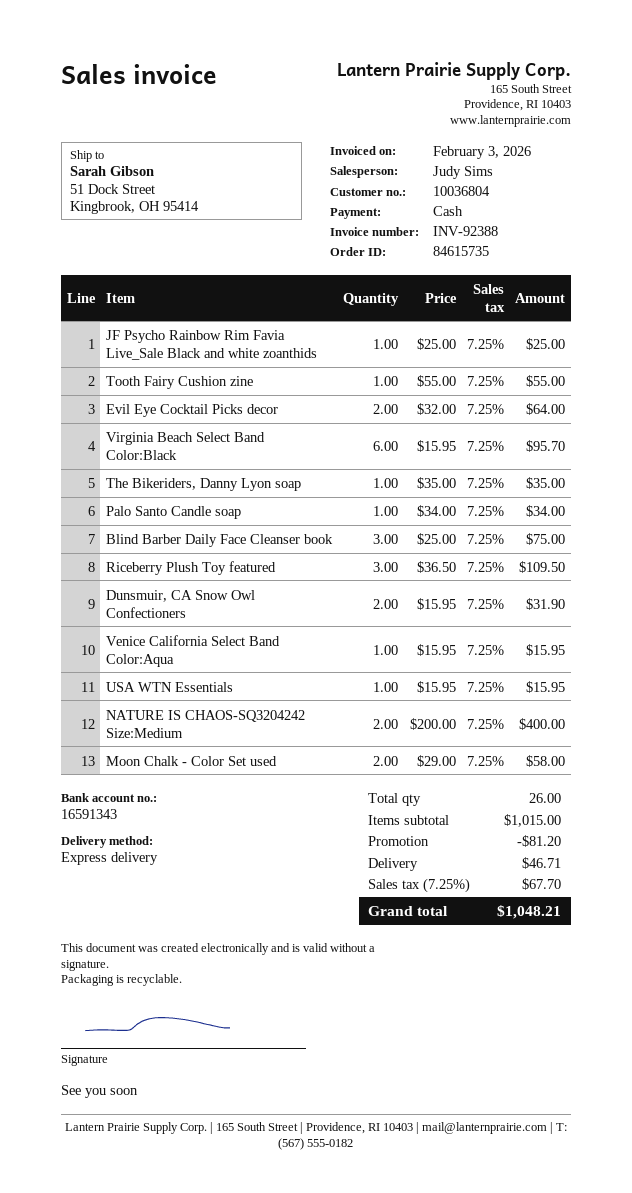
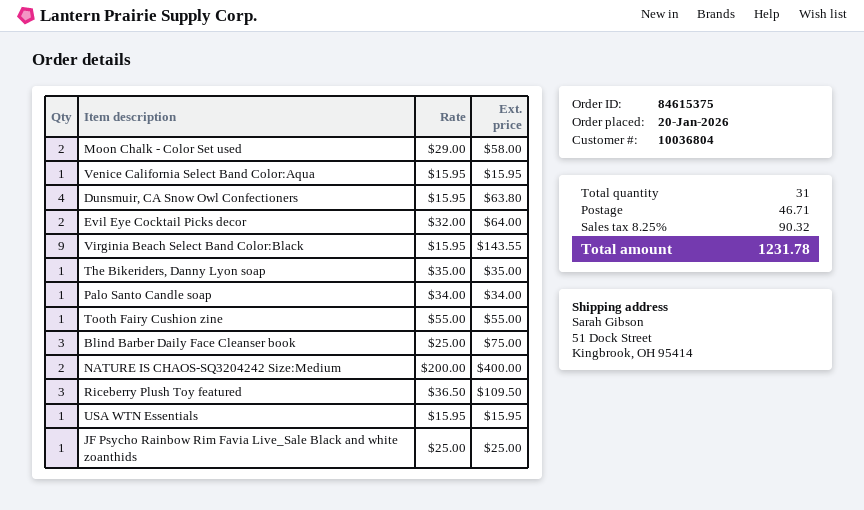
order number: 84615735 -> 84615375
Virginia Beach Select Band Color:Black: 6 x 15.95 = 95.70 -> 9 x 15.95 = 143.55
Dunsmuir, CA Snow Owl Confectioners: 2 x 15.95 = 31.90 -> 4 x 15.95 = 63.80
total quantity: 26 -> 31
discount: 81.20 -> none
tax: 7.25% = 67.70 -> 8.25% = 90.32
total: 1048.21 -> 1231.78

